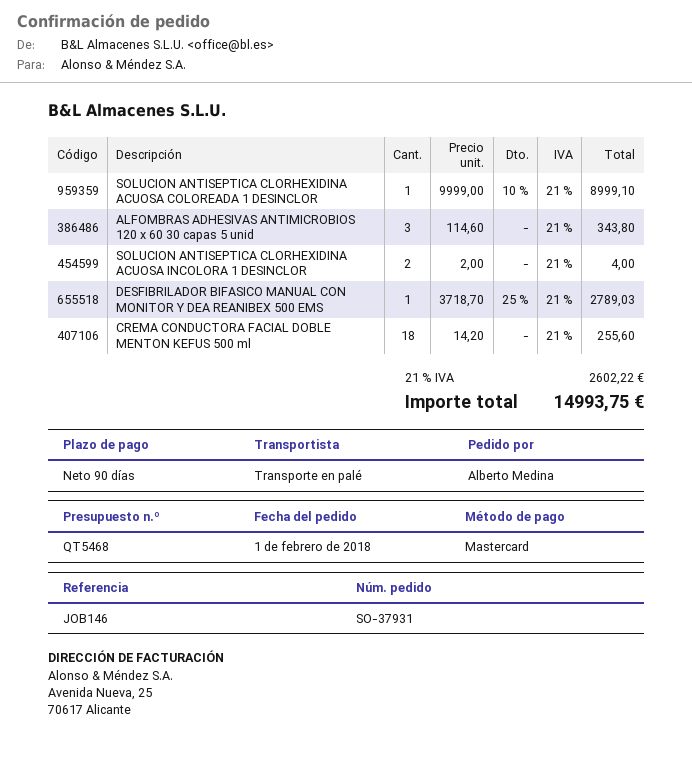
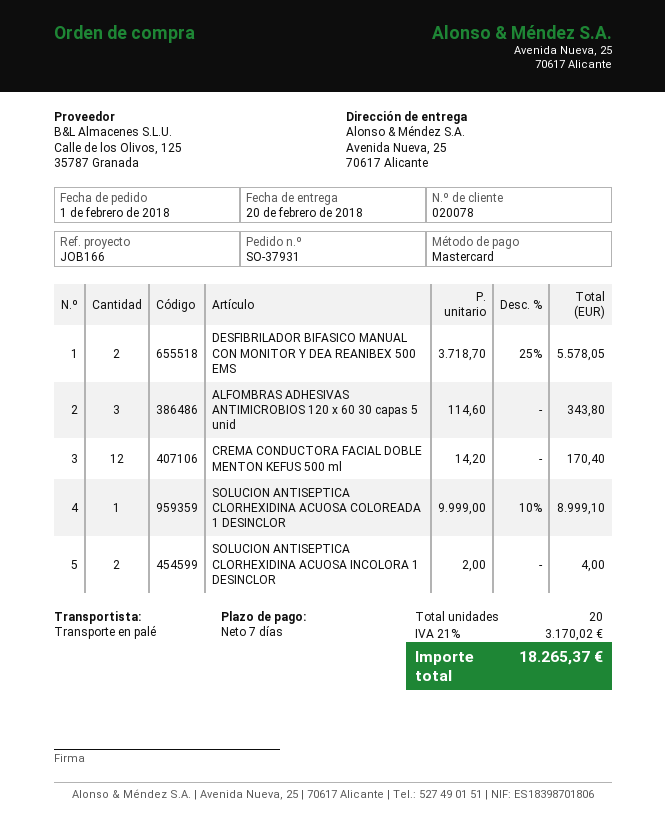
payment terms: 90 days -> 7 days
reference: JOB146 -> JOB166
DESFIBRILADOR BIFASICO MANUAL CON MONITOR Y DEA REANIBEX 500 EMS: 1 x 3718.70 - 25% = 2789.03 -> 2 x 3718.70 - 25% = 5578.05
CREMA CONDUCTORA FACIAL DOBLE MENTON KEFUS 500 ml: 18 x 14.20 = 255.60 -> 12 x 14.20 = 170.40
tax: 21% = 2602.22 -> 21% = 3170.02
total: 14993.75 -> 18265.37

